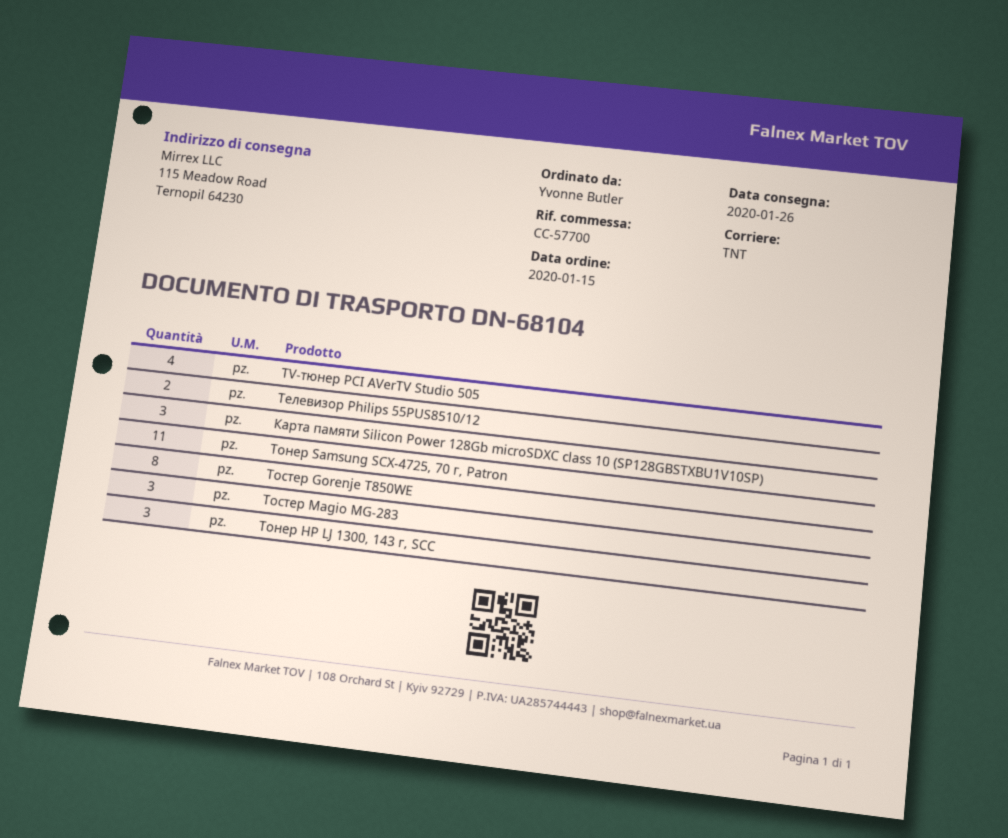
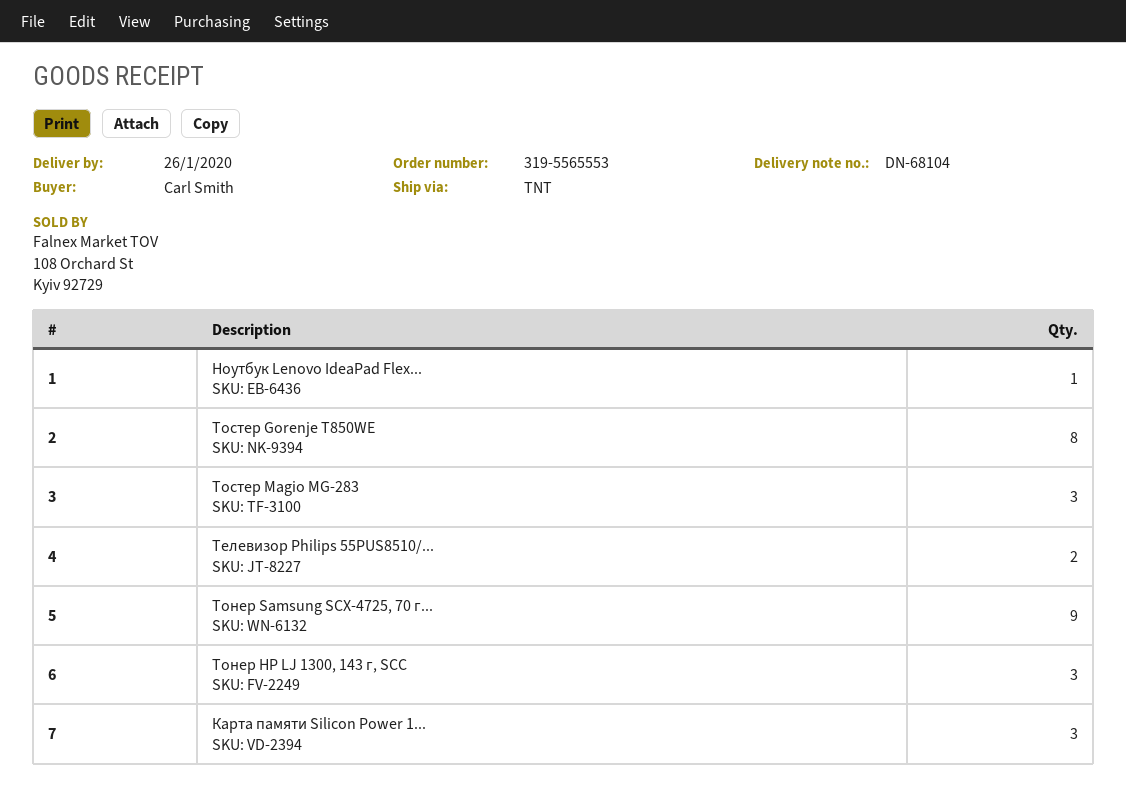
ordered by: Yvonne Butler -> Carl Smith
TV-тюнер PCI AVerTV Studio 505: 4 -> none
Тонер Samsung SCX-4725, 70 г, Patron: 11 -> 9
Ноутбук Lenovo IdeaPad Flex...: none -> 1

